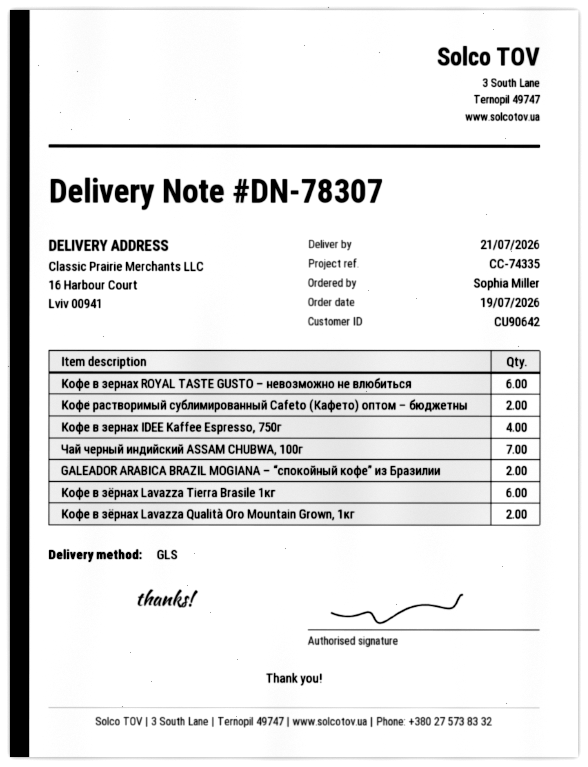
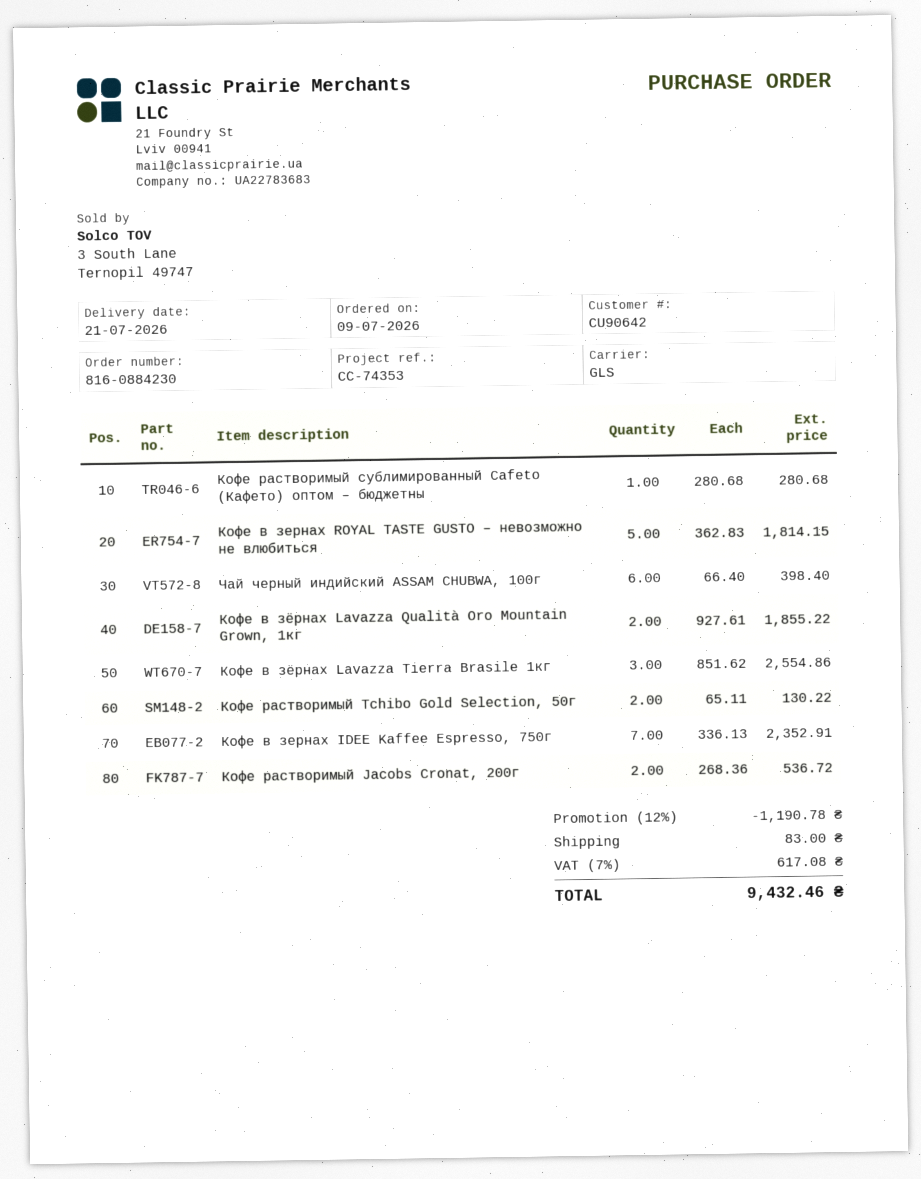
order date: 2026-07-19 -> 2026-07-09
reference: CC-74335 -> CC-74353
Кофе в зернах ROYAL TASTE GUSTO – невозможно не влюбиться: 6 -> 5
Кофе растворимый сублимированный Cafeto (Кафето) оптом – бюджетны: 2 -> 1
Кофе в зернах IDEE Kaffee Espresso, 750г: 4 -> 7
Чай черный индийский ASSAM CHUBWA, 100г: 7 -> 6
GALEADOR ARABICA BRAZIL MOGIANA – “спокойный кофе” из Бразилии: 2 -> none
Кофе в зёрнах Lavazza Tierra Brasile 1кг: 6 -> 3
Кофе растворимый Tchibo Gold Selection, 50г: none -> 2
Кофе растворимый Jacobs Cronat, 200г: none -> 2

